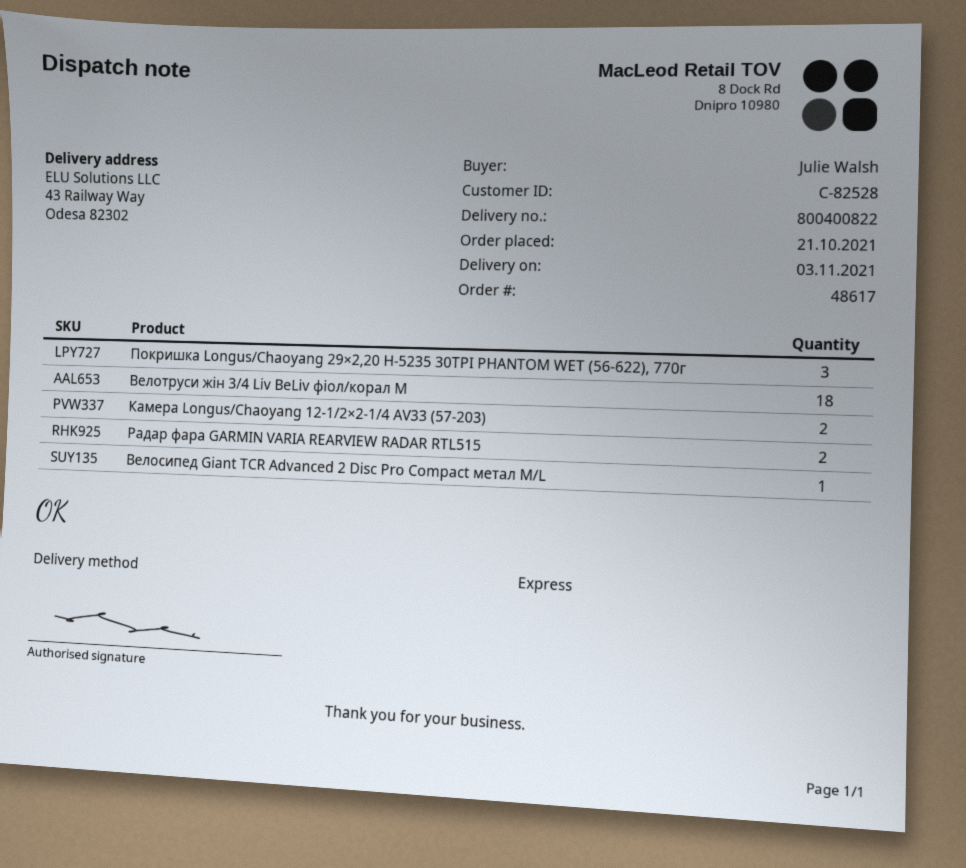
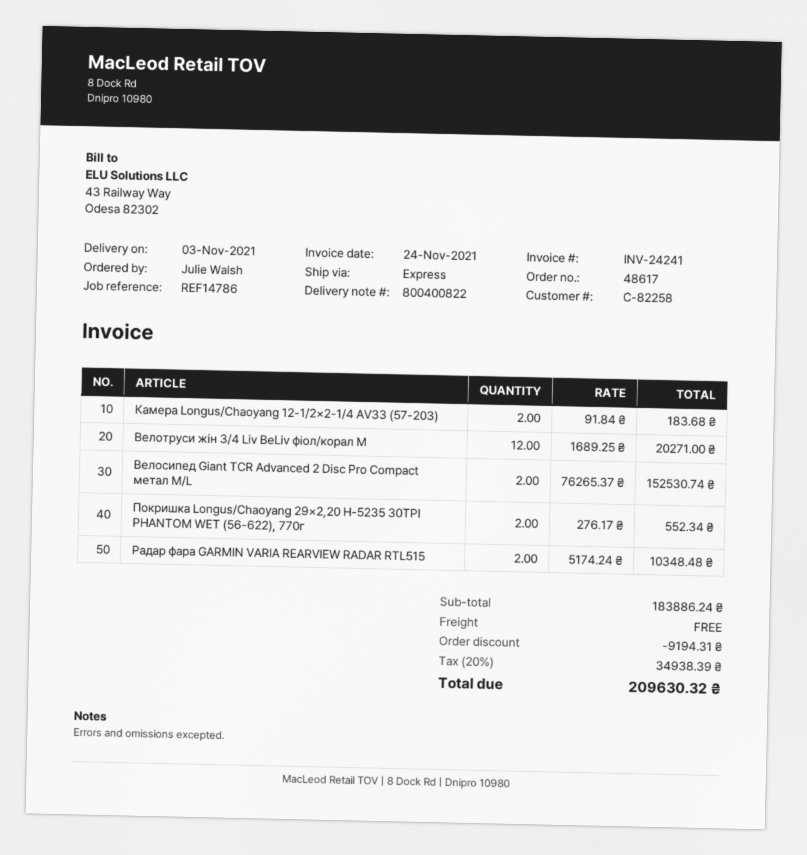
customer number: C-82528 -> C-82258
Покришка Longus/Chaoyang 29×2,20 Н-5235 30TPI PHANTOM WET (56-622), 770г: 3 -> 2
Велотруси жін 3/4 Liv BeLiv фіол/корал М: 18 -> 12
Велосипед Giant TCR Advanced 2 Disc Pro Compact метал M/L: 1 -> 2

